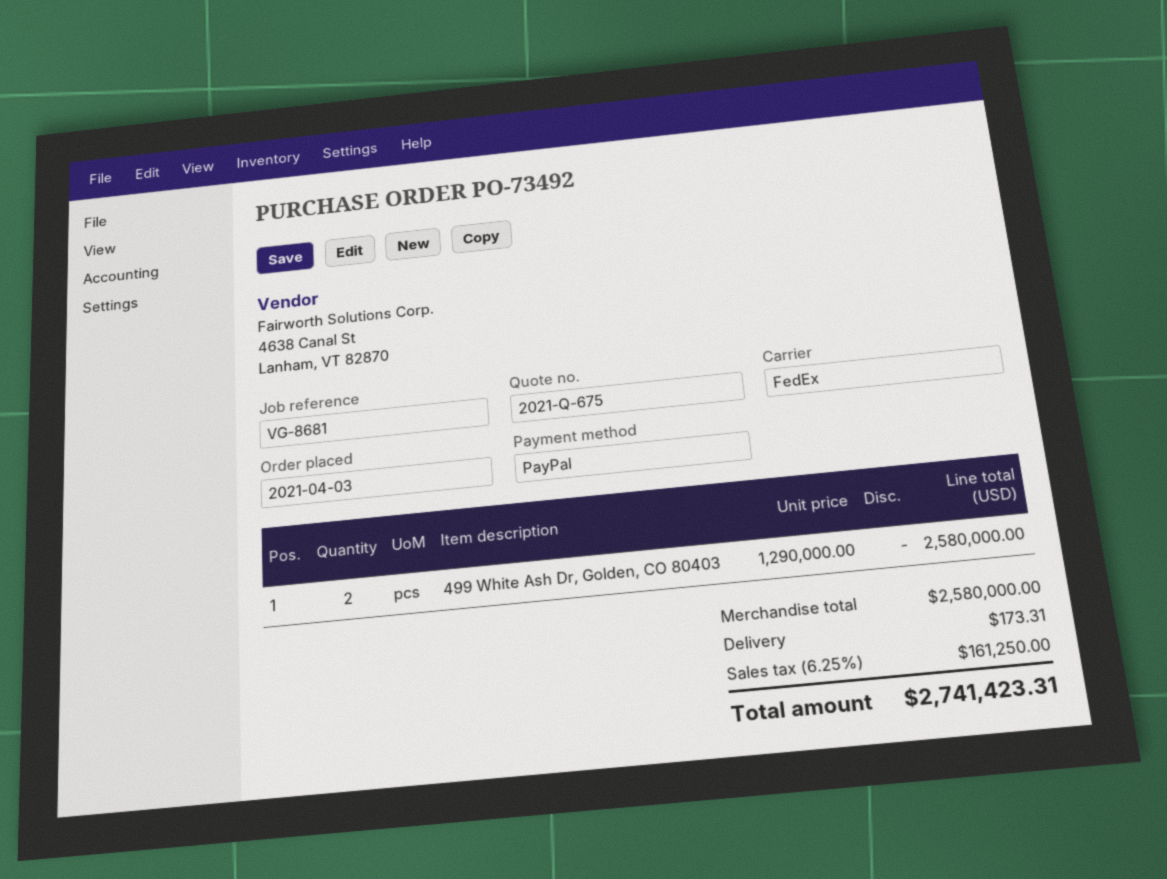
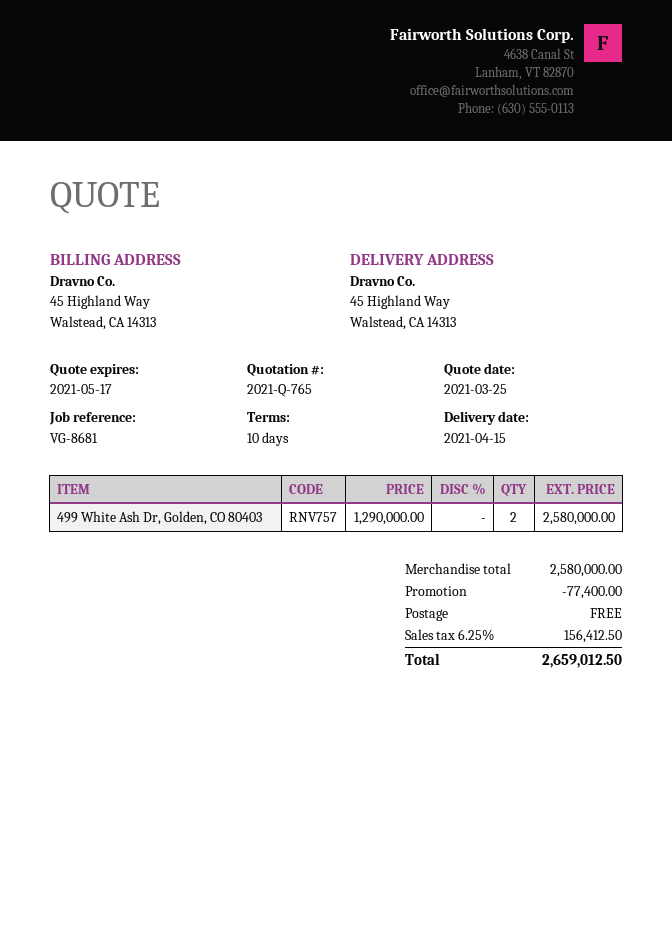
quote number: 2021-Q-675 -> 2021-Q-765
discount: none -> 77400.00
shipping: 173.31 -> 0.00
tax: 6.25% = 161250.00 -> 6.25% = 156412.50
total: 2741423.31 -> 2659012.50

